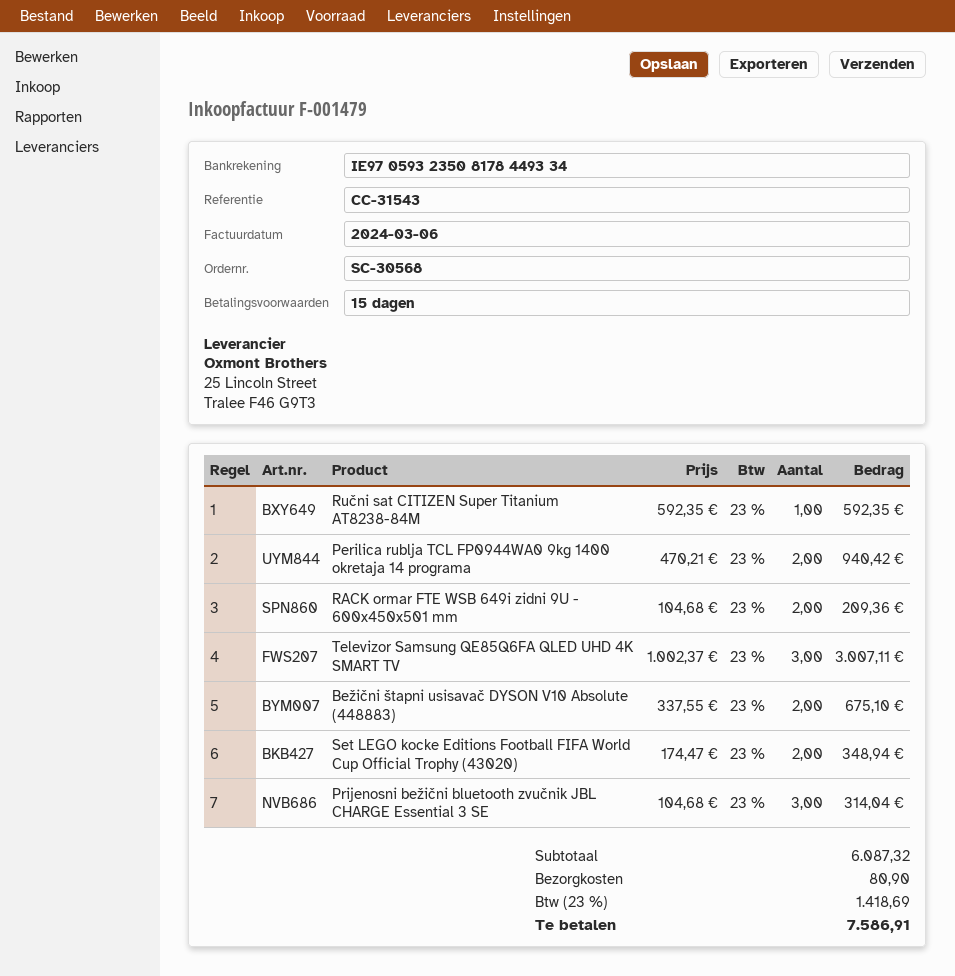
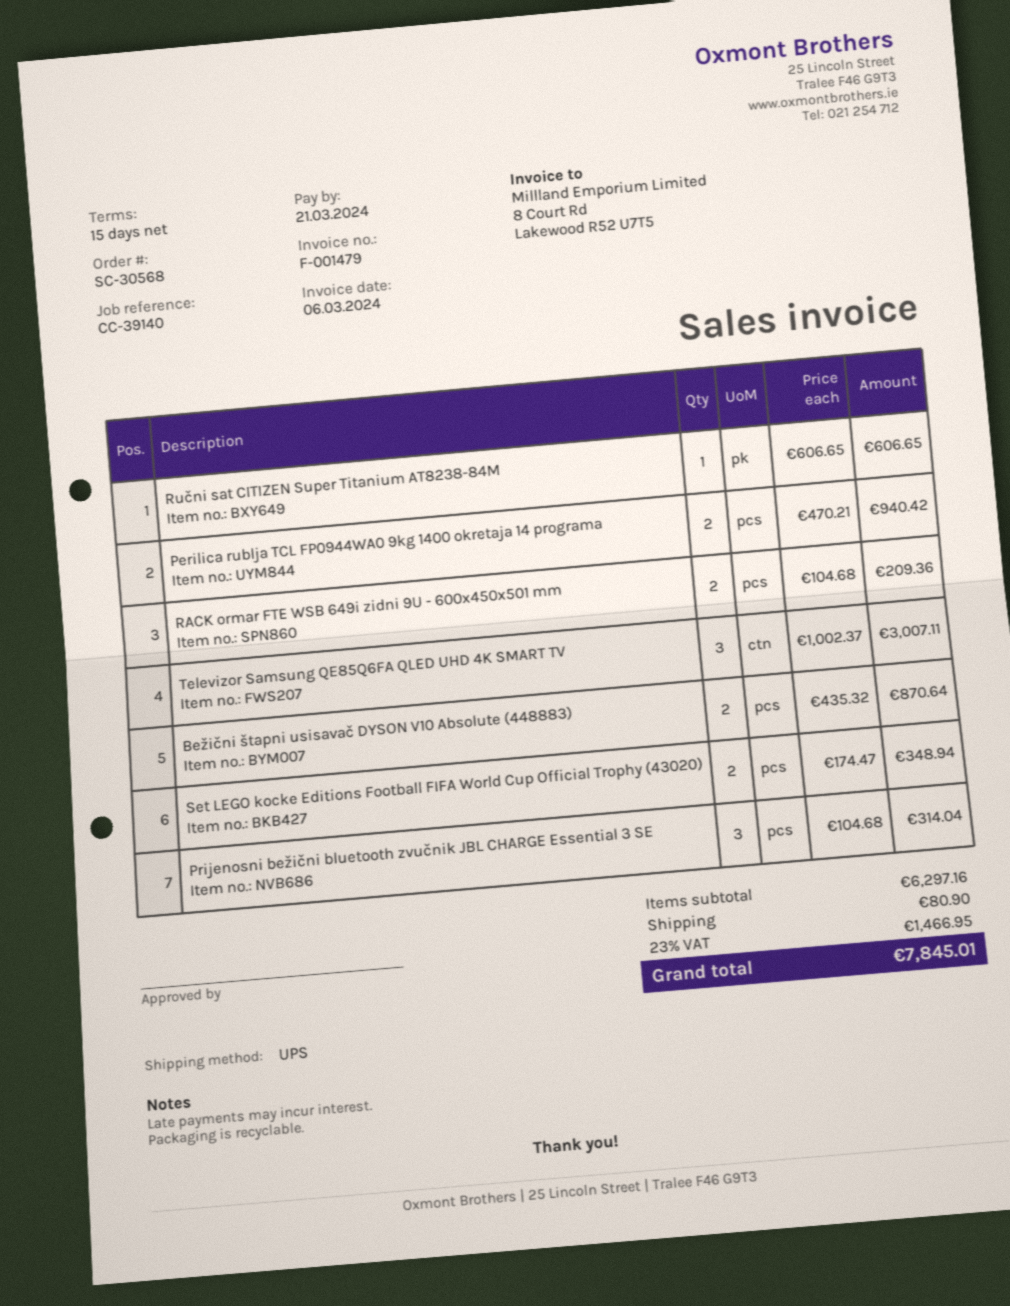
reference: CC-31543 -> CC-39140
Ručni sat CITIZEN Super Titanium AT8238-84M: 1 x 592.35 = 592.35 -> 1 x 606.65 = 606.65
Bežični štapni usisavač DYSON V10 Absolute (448883): 2 x 337.55 = 675.10 -> 2 x 435.32 = 870.64
subtotal: 6087.32 -> 6297.16
tax: 23% = 1418.69 -> 23% = 1466.95
total: 7586.91 -> 7845.01

